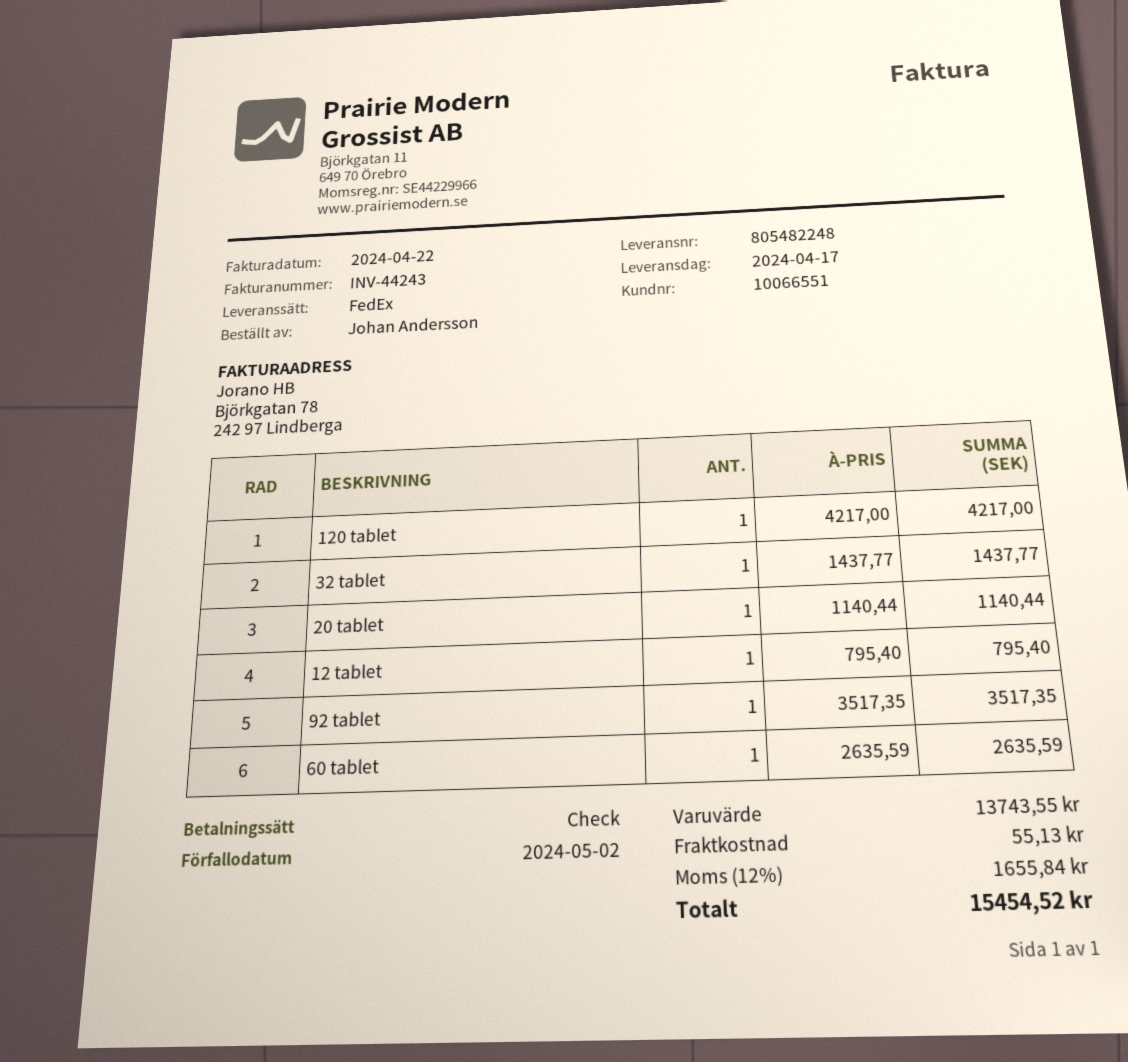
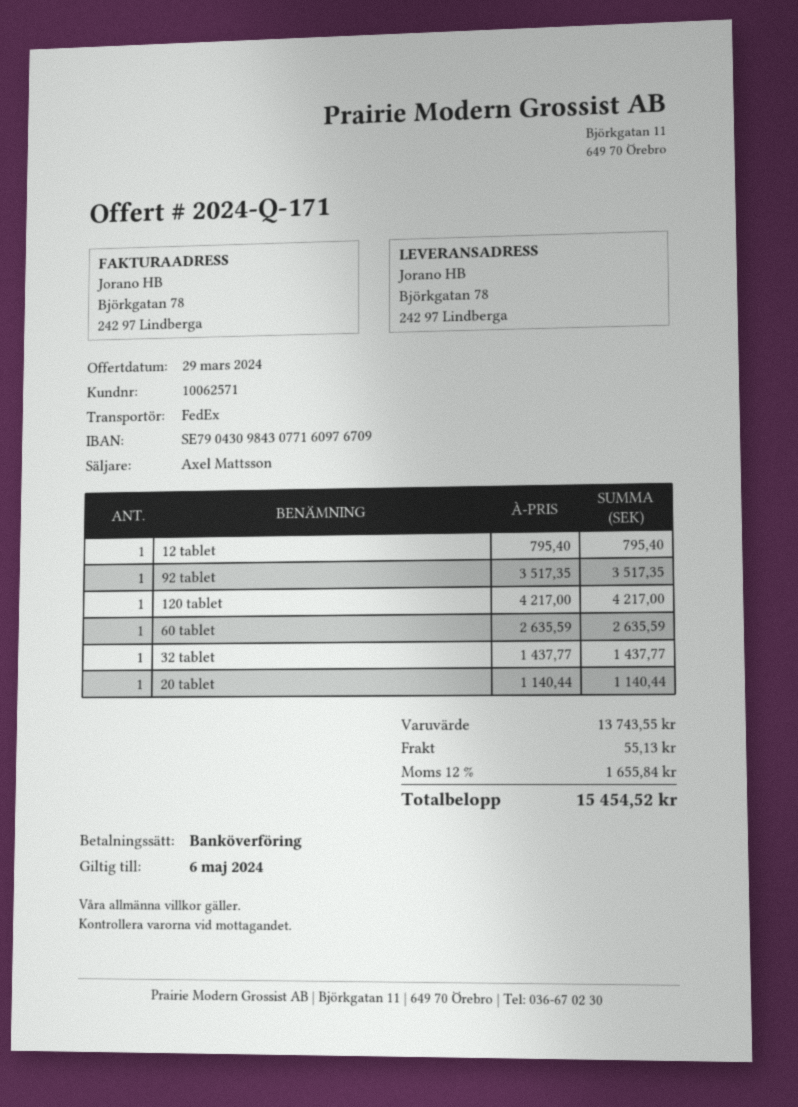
customer number: 10066551 -> 10062571
payment method: cheque -> bank transfer

